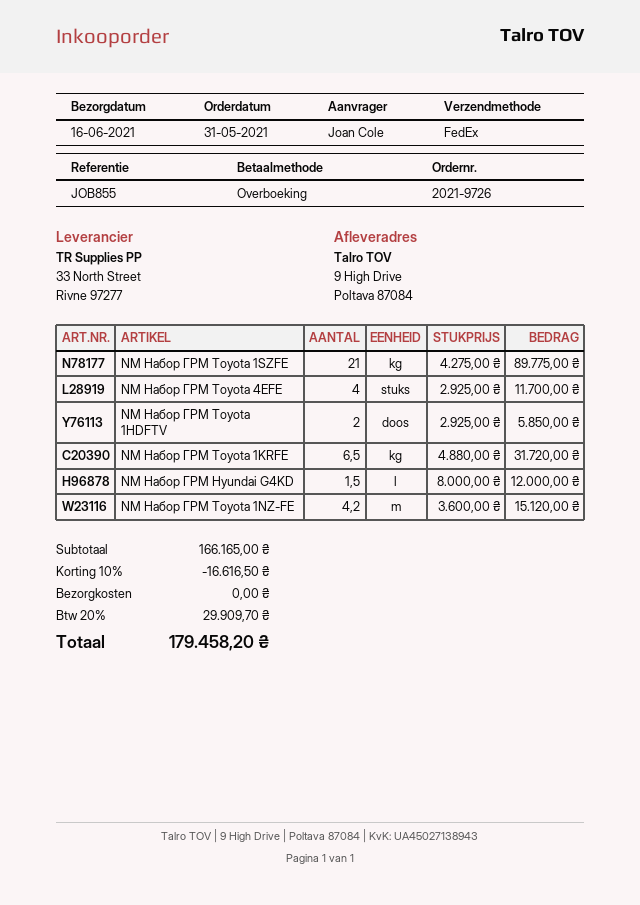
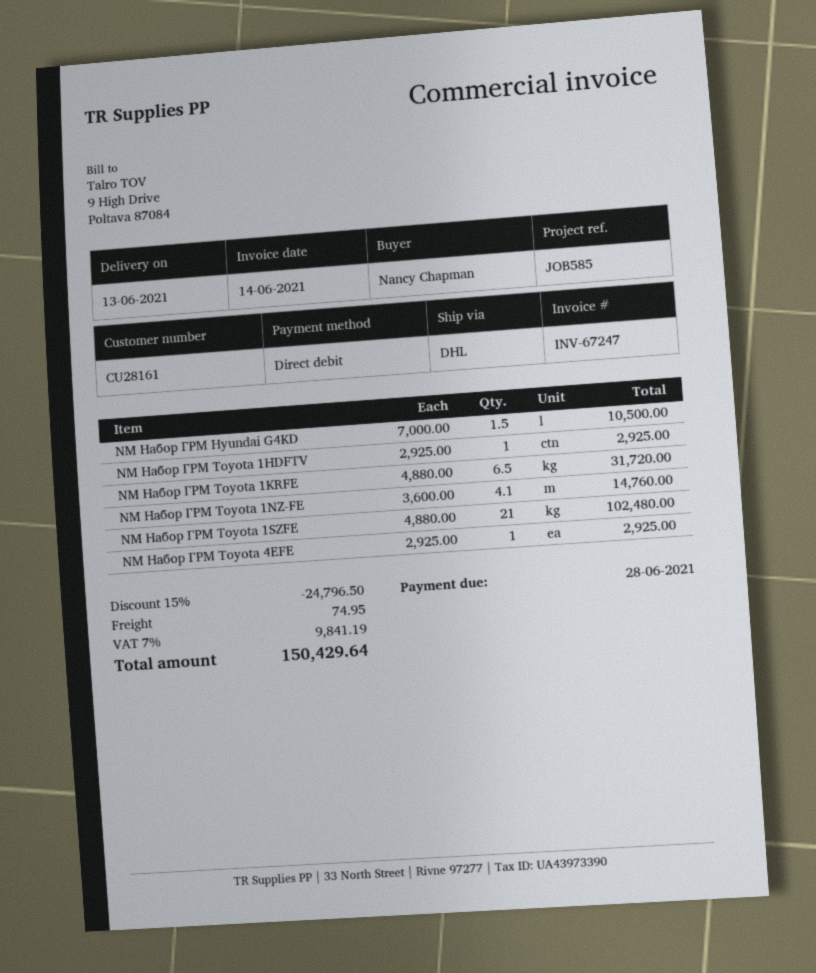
delivery date: 2021-06-16 -> 2021-06-13
reference: JOB855 -> JOB585
ordered by: Joan Cole -> Nancy Chapman
payment method: bank transfer -> direct debit
shipping method: FedEx -> DHL
NM Набор ГРМ Toyota 1SZFE: 21 x 4275.00 = 89775.00 -> 21 x 4880.00 = 102480.00
NM Набор ГРМ Toyota 4EFE: 4 x 2925.00 = 11700.00 -> 1 x 2925.00 = 2925.00
NM Набор ГРМ Toyota 1HDFTV: 2 x 2925.00 = 5850.00 -> 1 x 2925.00 = 2925.00
NM Набор ГРМ Hyundai G4KD: 1.5 x 8000.00 = 12000.00 -> 1.5 x 7000.00 = 10500.00
NM Набор ГРМ Toyota 1NZ-FE: 4.2 x 3600.00 = 15120.00 -> 4.1 x 3600.00 = 14760.00
discount: 10% = 16616.50 -> 15% = 24796.50
shipping: 0.00 -> 74.95
tax: 20% = 29909.70 -> 7% = 9841.19
total: 179458.20 -> 150429.64

